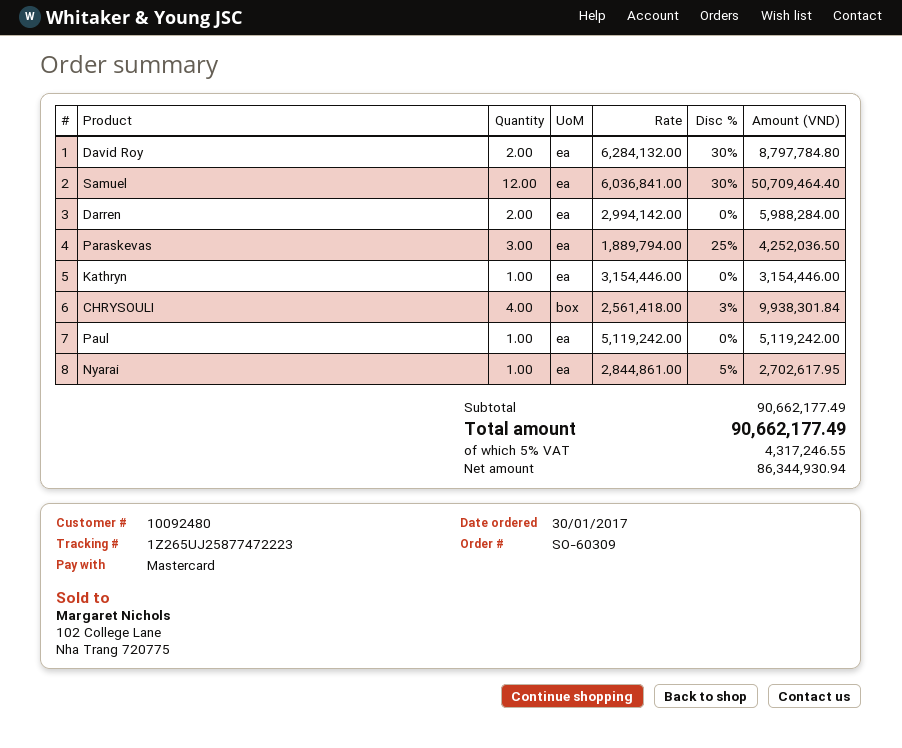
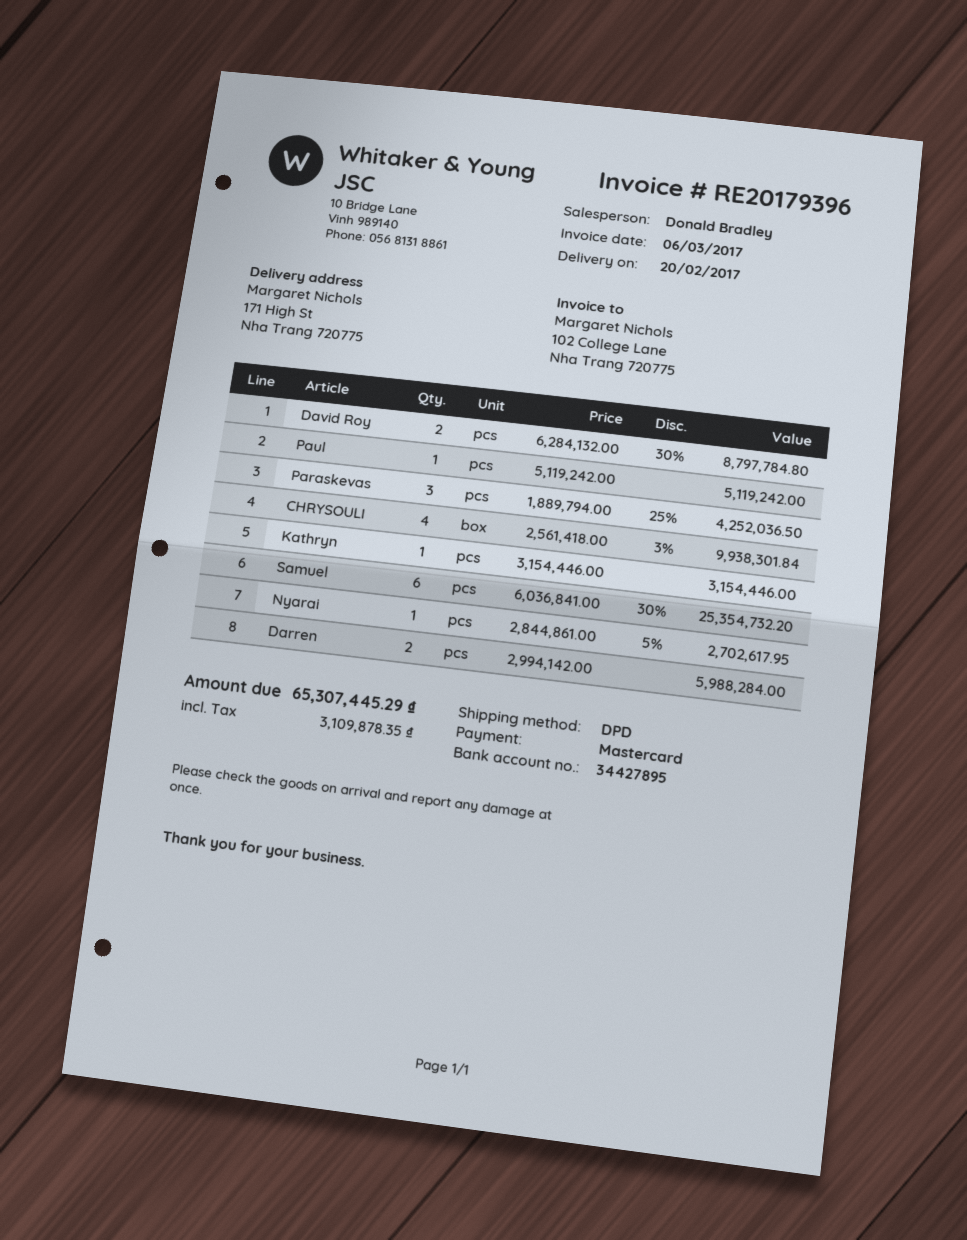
Samuel: 12 x 6036841.00 - 30% = 50709464.40 -> 6 x 6036841.00 - 30% = 25354732.20
tax: 4317246.55 -> 3109878.35
total: 90662177.49 -> 65307445.29

